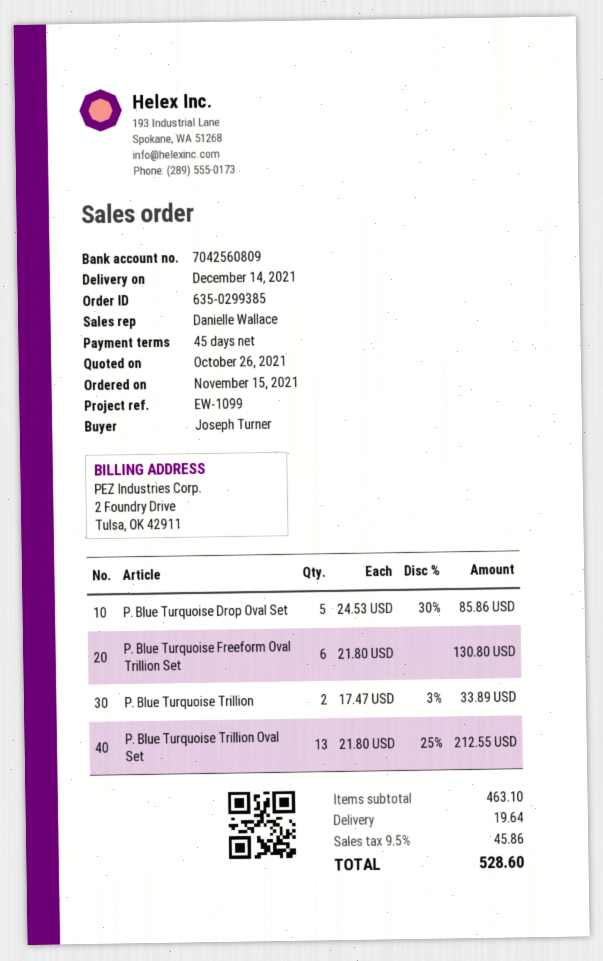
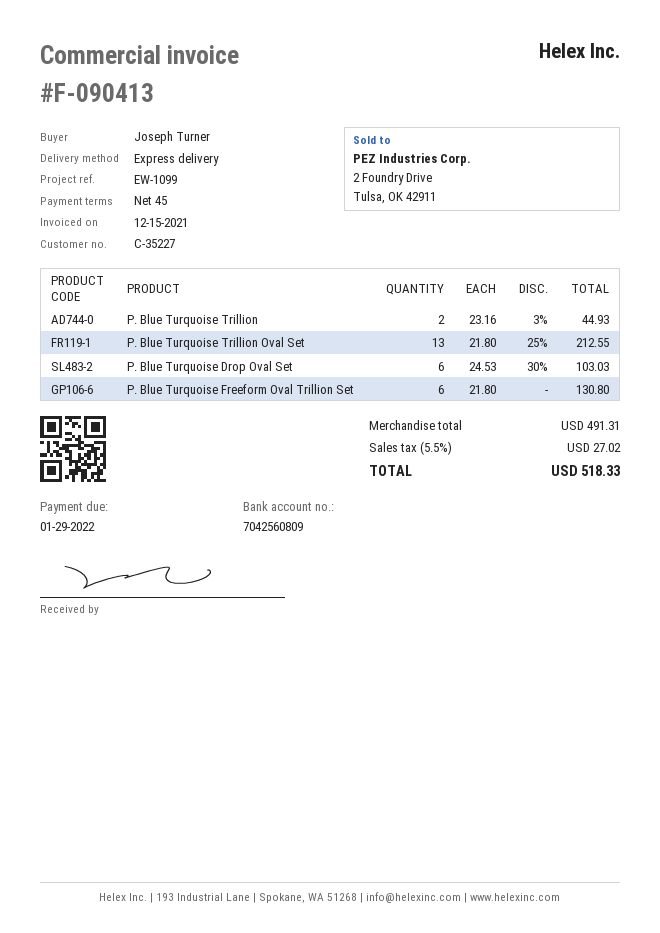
P. Blue Turquoise Drop Oval Set: 5 x 24.53 - 30% = 85.86 -> 6 x 24.53 - 30% = 103.03
P. Blue Turquoise Trillion: 2 x 17.47 - 3% = 33.89 -> 2 x 23.16 - 3% = 44.93
subtotal: 463.10 -> 491.31
shipping: 19.64 -> none
tax: 9.5% = 45.86 -> 5.5% = 27.02
total: 528.60 -> 518.33

